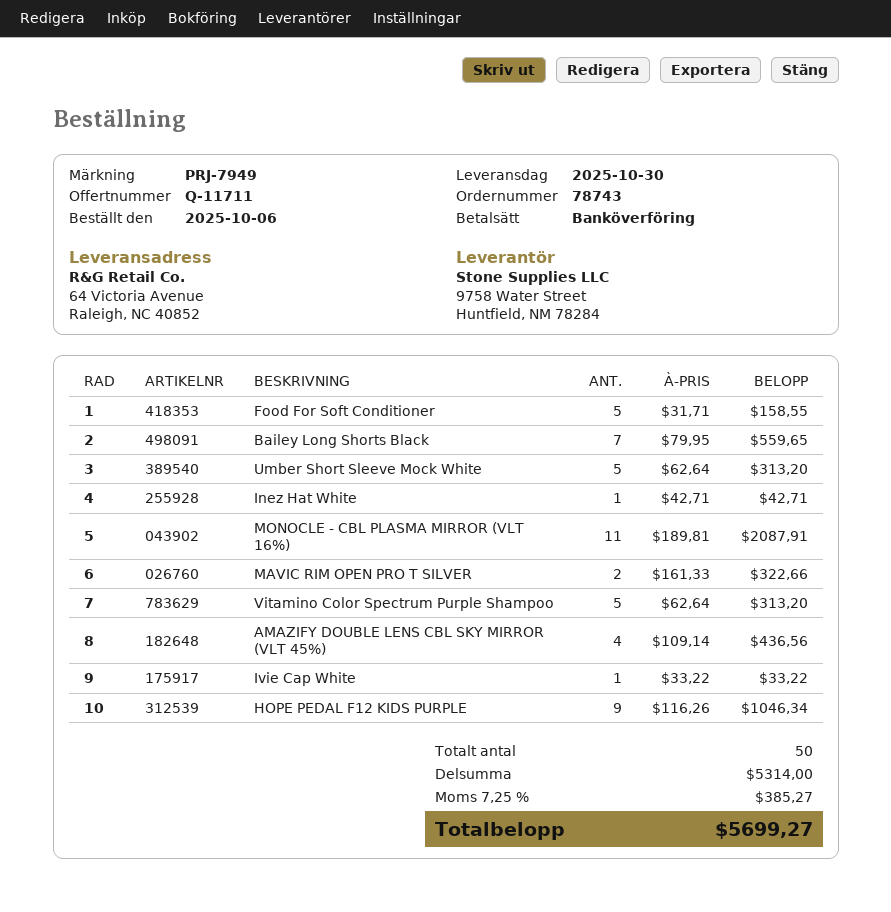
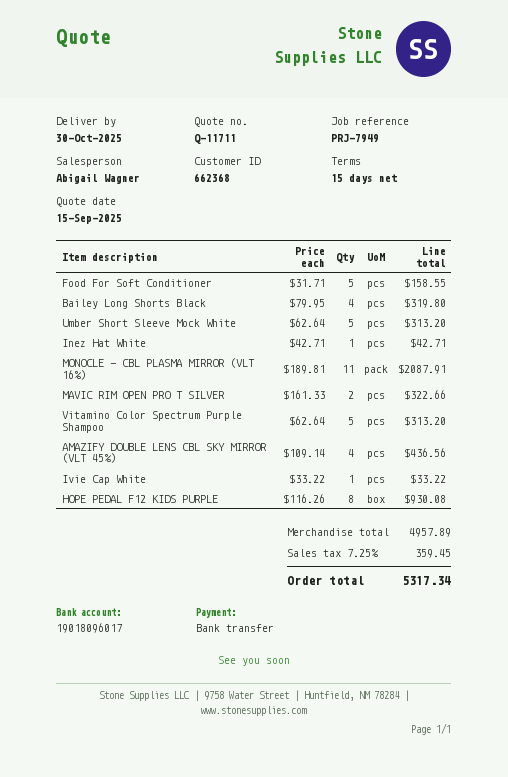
Bailey Long Shorts Black: 7 x 79.95 = 559.65 -> 4 x 79.95 = 319.80
HOPE PEDAL F12 KIDS PURPLE: 9 x 116.26 = 1046.34 -> 8 x 116.26 = 930.08
subtotal: 5314.00 -> 4957.89
tax: 7.25% = 385.27 -> 7.25% = 359.45
total: 5699.27 -> 5317.34

